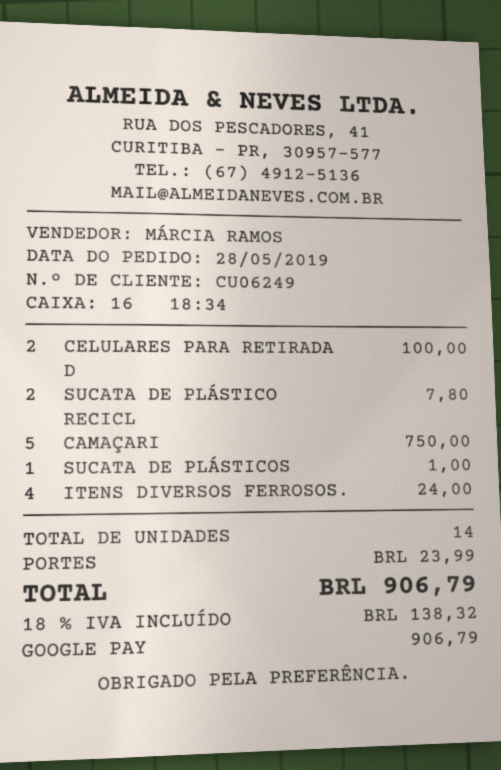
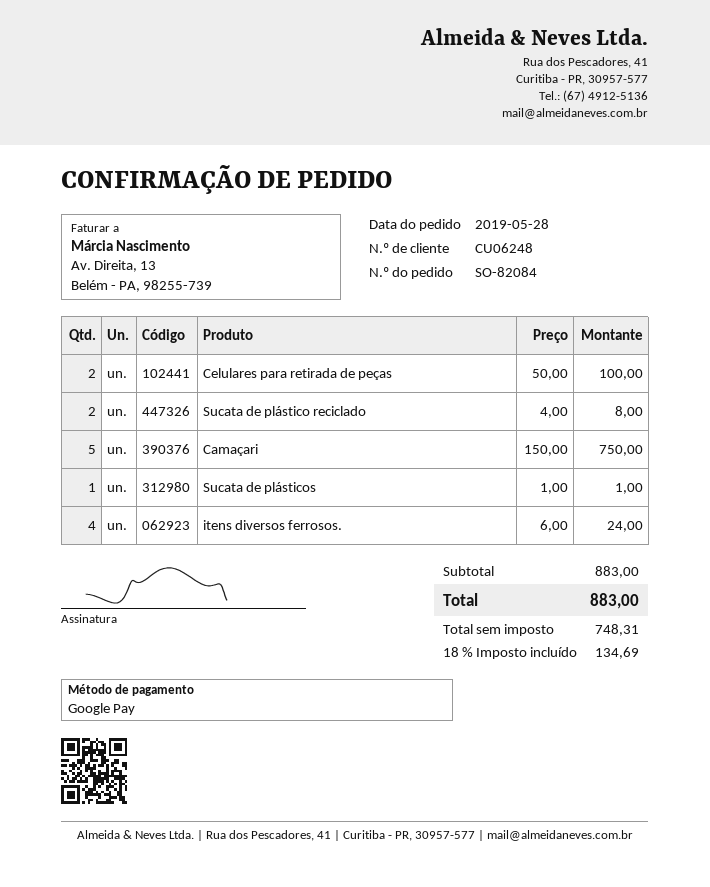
customer number: CU06249 -> CU06248
SUCATA DE PLÁSTICO RECICL: 2 for 7.80 -> 2 for 8.00
shipping: 23.99 -> none
tax: 18% = 138.32 -> 18% = 134.69
total: 906.79 -> 883.00

